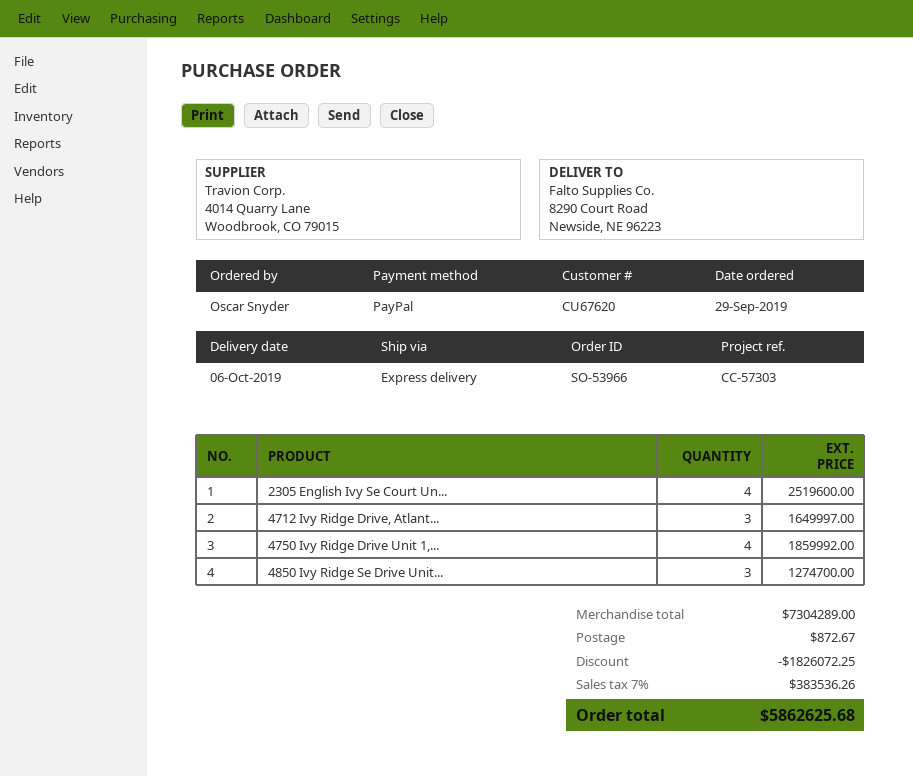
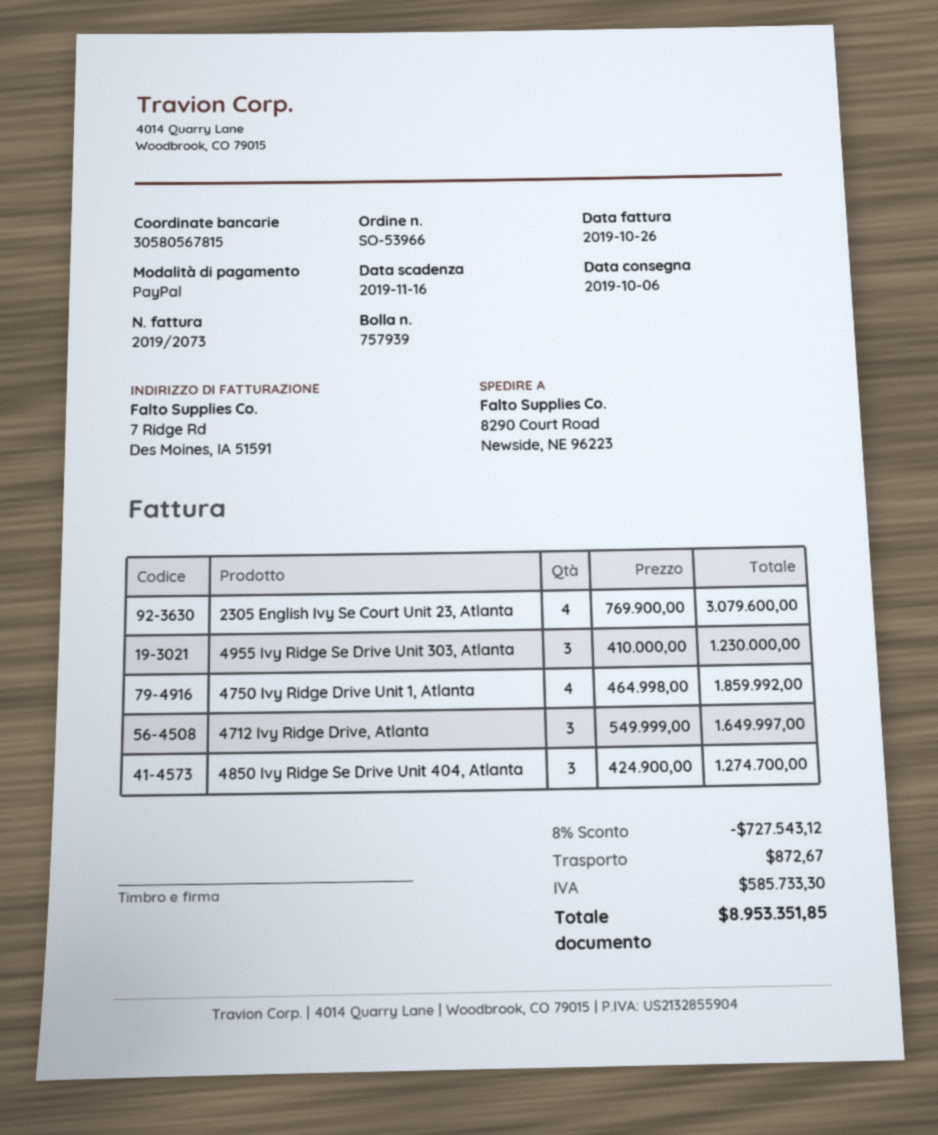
2305 English Ivy Se Court Un...: 4 for 2519600.00 -> 4 for 3079600.00
4955 Ivy Ridge Se Drive Unit 303, Atlanta: none -> 3 for 1230000.00
discount: 1826072.25 -> 727543.12
tax: 383536.26 -> 585733.30
total: 5862625.68 -> 8953351.85

